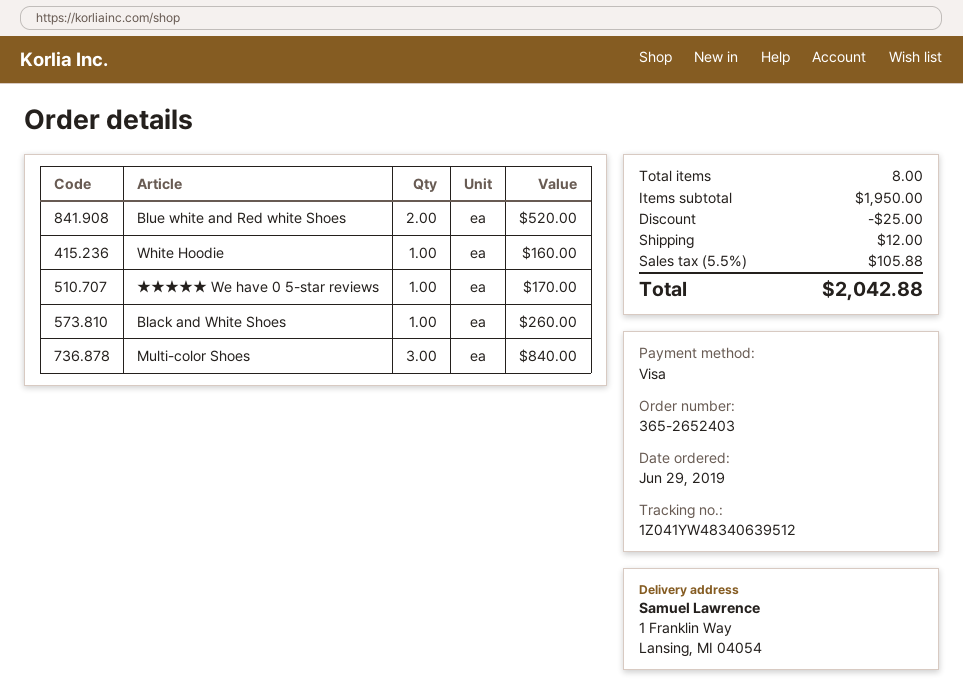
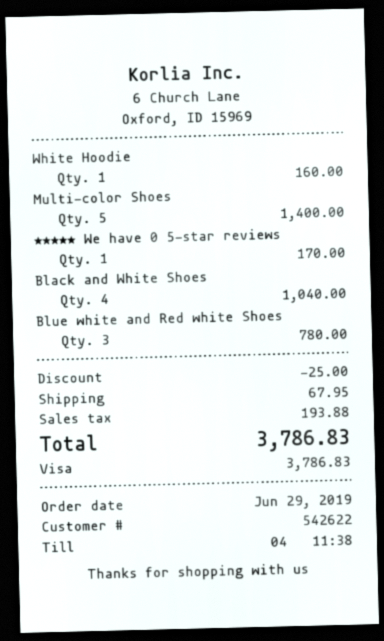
Blue white and Red white Shoes: 2 for 520.00 -> 3 for 780.00
Black and White Shoes: 1 for 260.00 -> 4 for 1040.00
Multi-color Shoes: 3 for 840.00 -> 5 for 1400.00
shipping: 12.00 -> 67.95
tax: 105.88 -> 193.88
total: 2042.88 -> 3786.83

